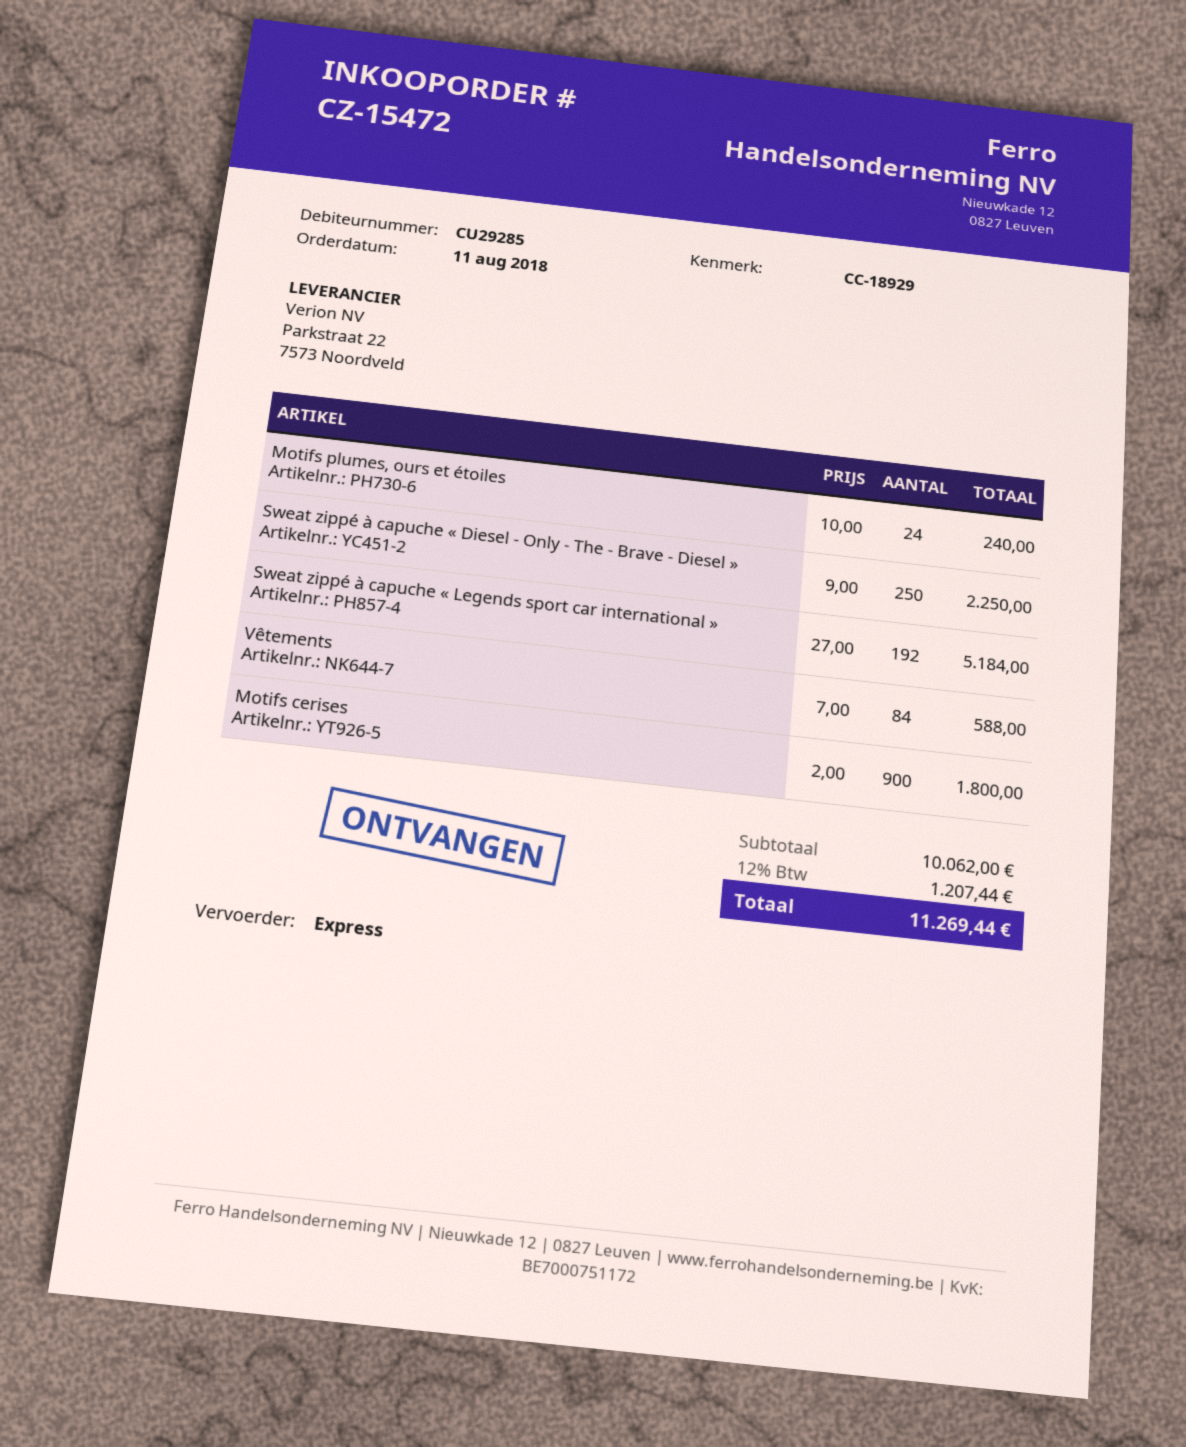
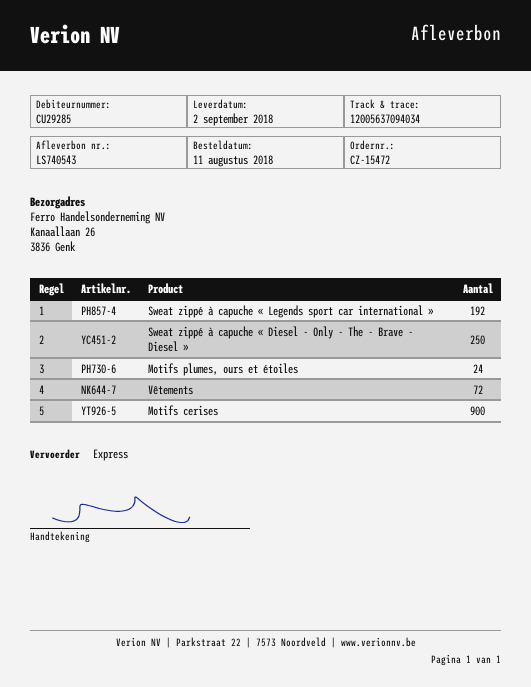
Vêtements: 84 -> 72

